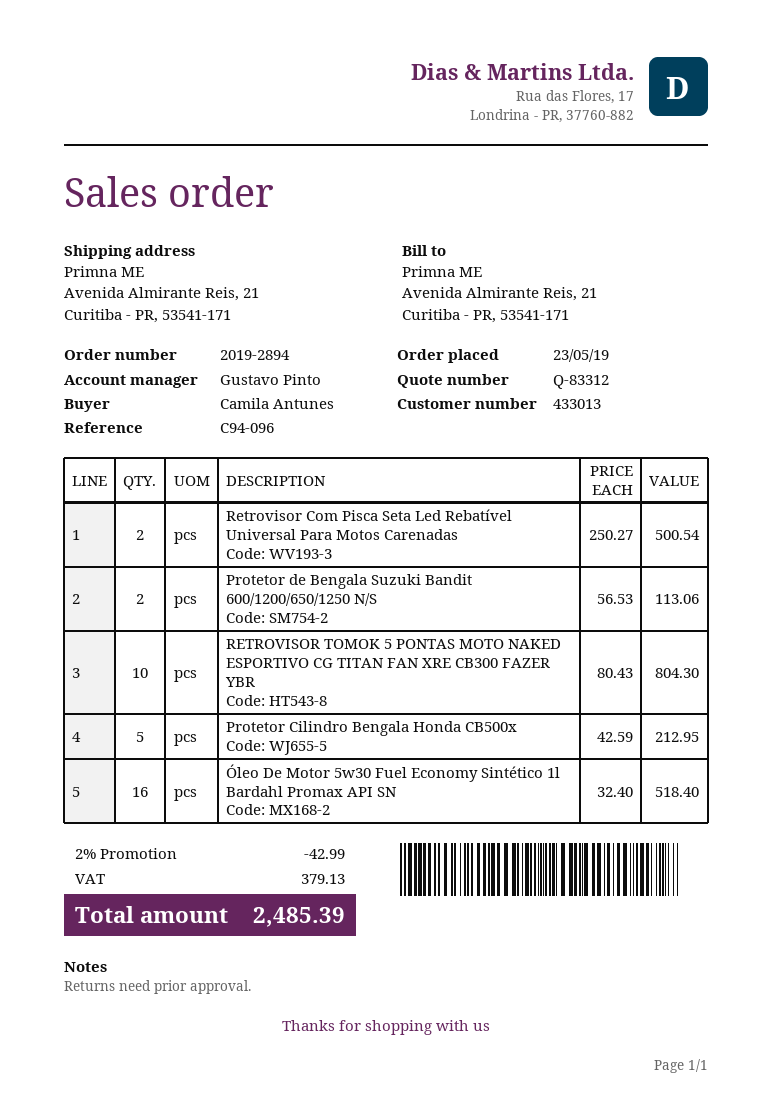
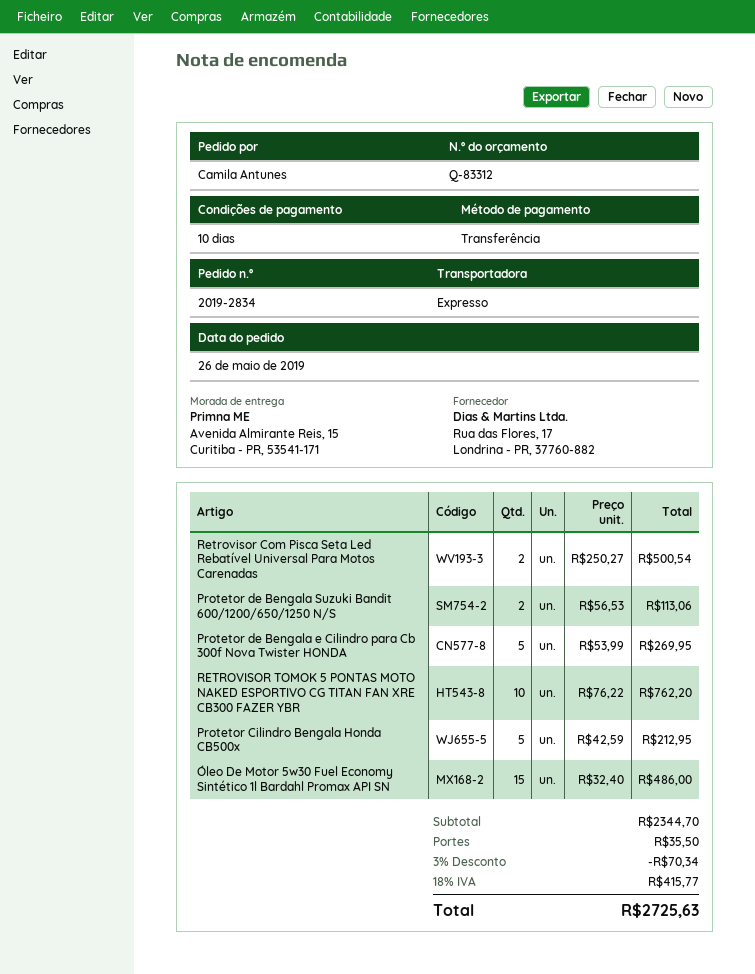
order number: 2019-2894 -> 2019-2834
order date: 2019-05-23 -> 2019-05-26
ship to: Avenida Almirante Reis, 21, Curitiba - PR, 53541-171 -> Avenida Almirante Reis, 15, Curitiba - PR, 53541-171
RETROVISOR TOMOK 5 PONTAS MOTO NAKED ESPORTIVO CG TITAN FAN XRE CB300 FAZER YBR: 10 x 80.43 = 804.30 -> 10 x 76.22 = 762.20
Óleo De Motor 5w30 Fuel Economy Sintético 1l Bardahl Promax API SN: 16 x 32.40 = 518.40 -> 15 x 32.40 = 486.00
Protetor de Bengala e Cilindro para Cb 300f Nova Twister HONDA: none -> 5 x 53.99 = 269.95
discount: 2% = 42.99 -> 3% = 70.34
shipping: none -> 35.50
tax: 379.13 -> 415.77
total: 2485.39 -> 2725.63

